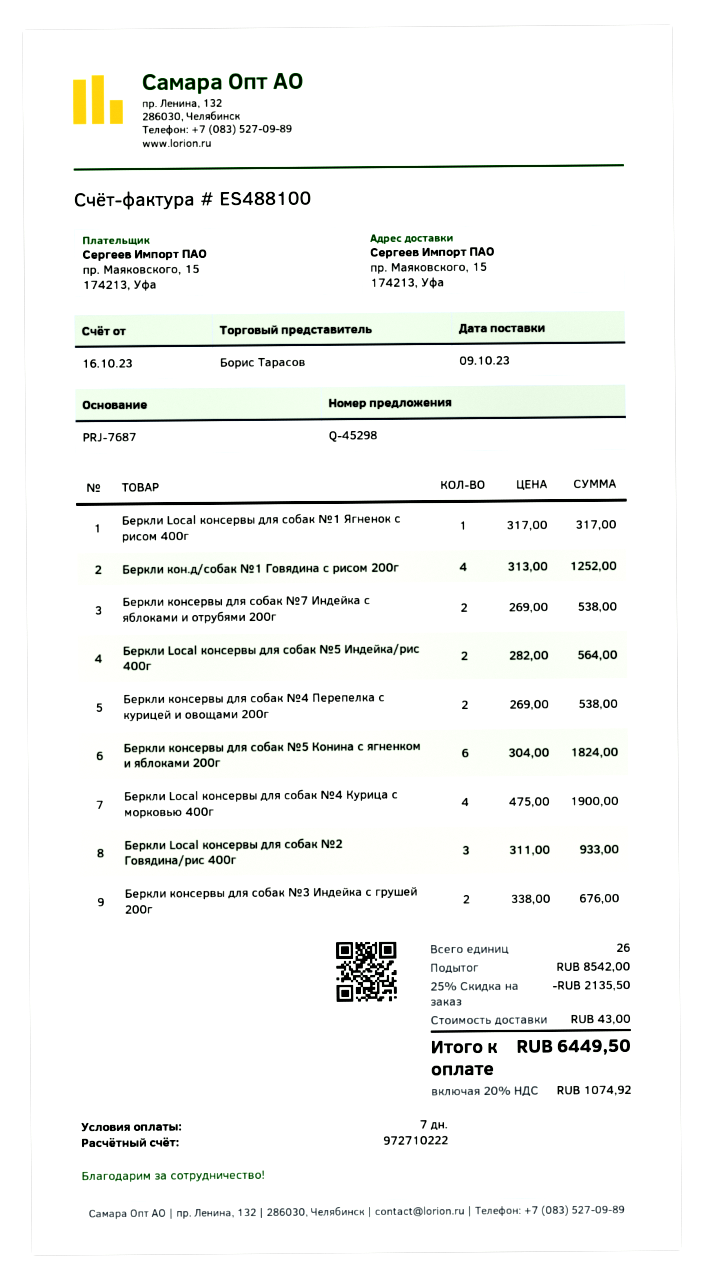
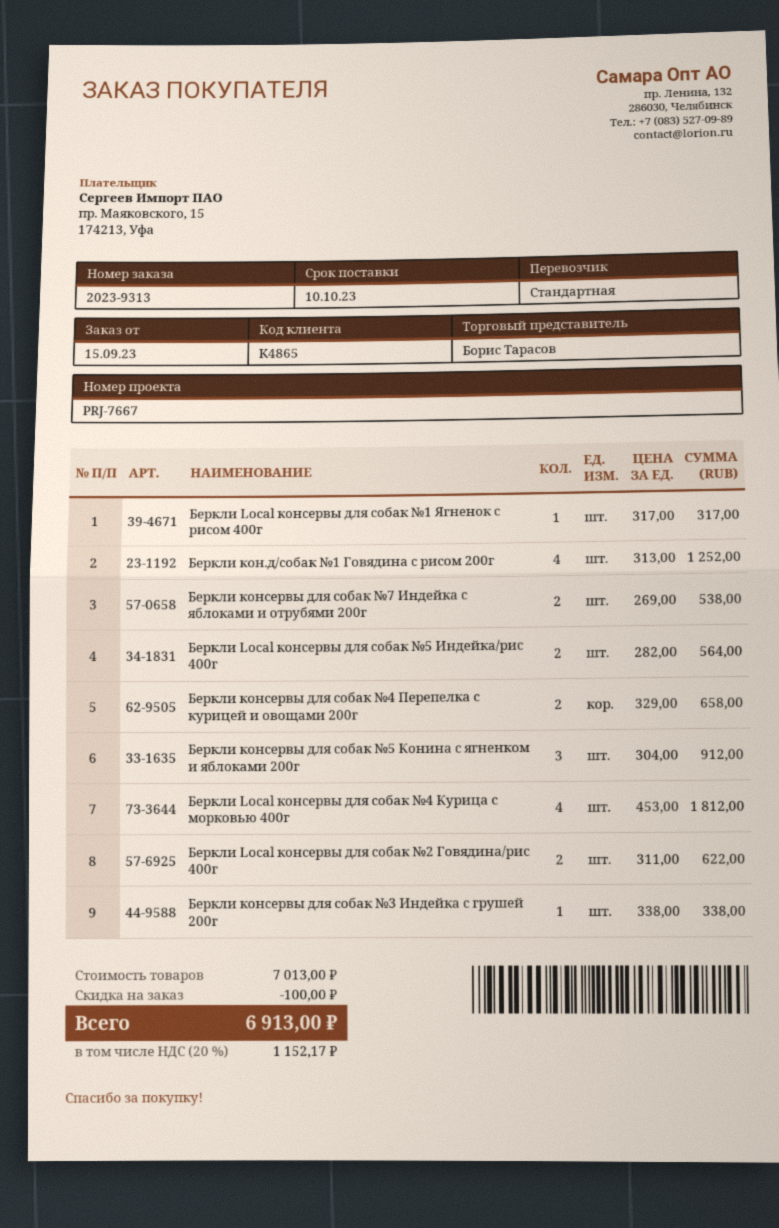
delivery date: 2023-10-09 -> 2023-10-10
reference: PRJ-7687 -> PRJ-7667
Беркли консервы для собак №4 Перепелка с курицей и овощами 200г: 2 x 269.00 = 538.00 -> 2 x 329.00 = 658.00
Беркли консервы для собак №5 Конина с ягненком и яблоками 200г: 6 x 304.00 = 1824.00 -> 3 x 304.00 = 912.00
Беркли Local консервы для собак №4 Курица с морковью 400г: 4 x 475.00 = 1900.00 -> 4 x 453.00 = 1812.00
Беркли Local консервы для собак №2 Говядина/рис 400г: 3 x 311.00 = 933.00 -> 2 x 311.00 = 622.00
Беркли консервы для собак №3 Индейка с грушей 200г: 2 x 338.00 = 676.00 -> 1 x 338.00 = 338.00
subtotal: 8542.00 -> 7013.00
discount: 2135.50 -> 100.00
shipping: 43.00 -> none
tax: 20% = 1074.92 -> 20% = 1152.17
total: 6449.50 -> 6913.00

